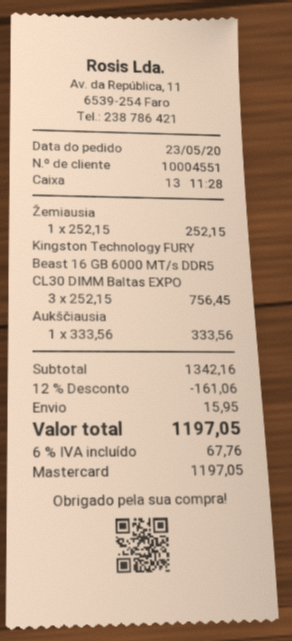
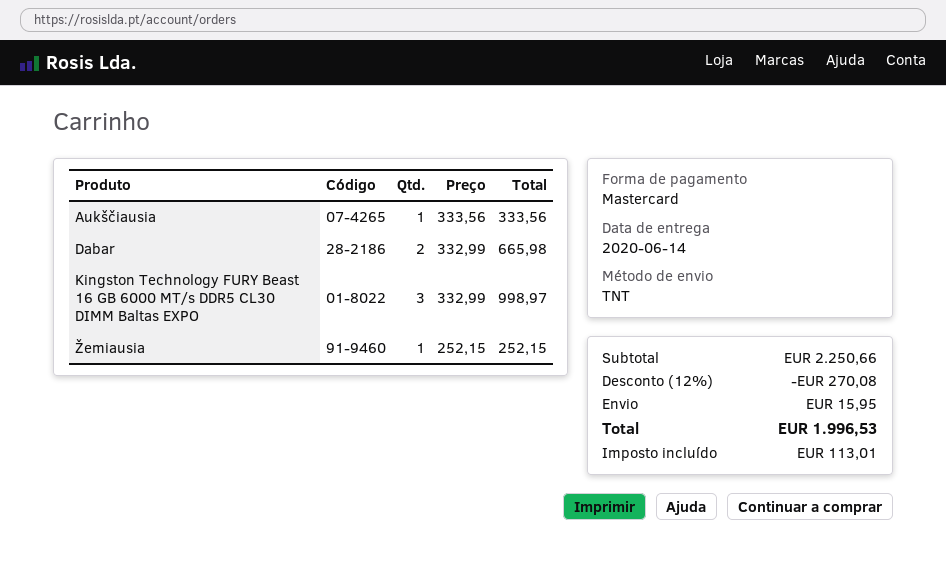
Kingston Technology FURY Beast 16 GB 6000 MT/s DDR5 CL30 DIMM Baltas EXPO: 3 x 252.15 = 756.45 -> 3 x 332.99 = 998.97
Dabar: none -> 2 x 332.99 = 665.98
subtotal: 1342.16 -> 2250.66
discount: 12% = 161.06 -> 12% = 270.08
tax: 67.76 -> 113.01
total: 1197.05 -> 1996.53

